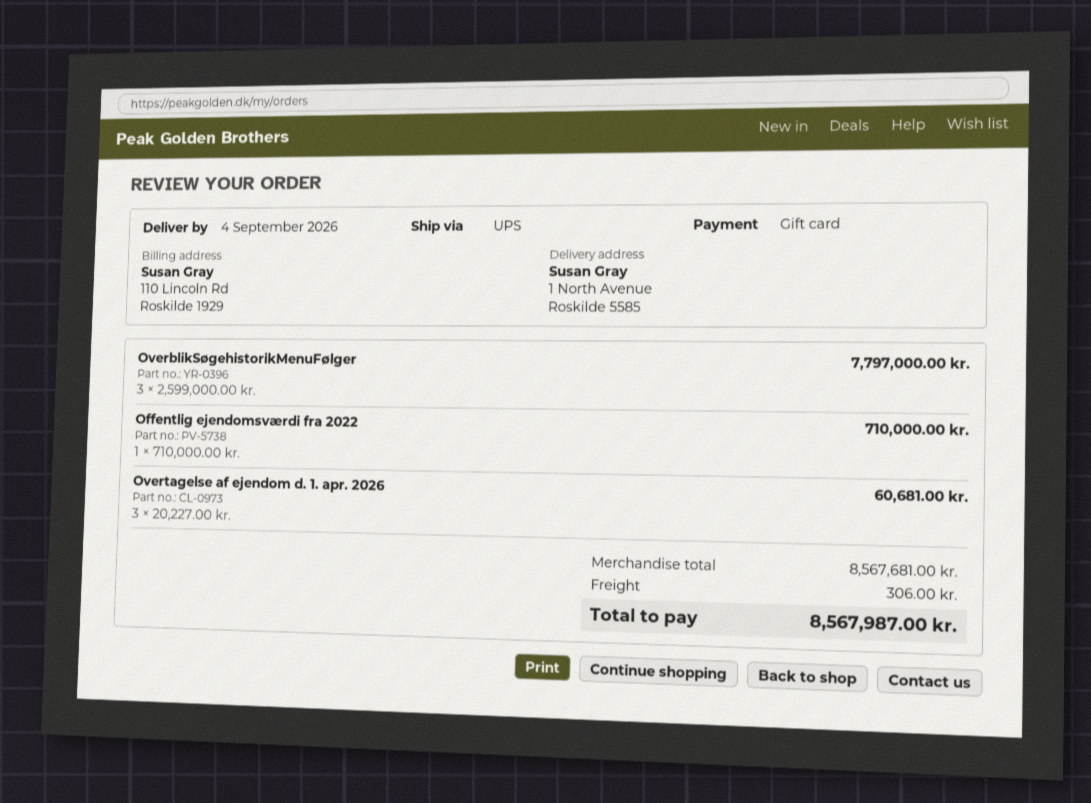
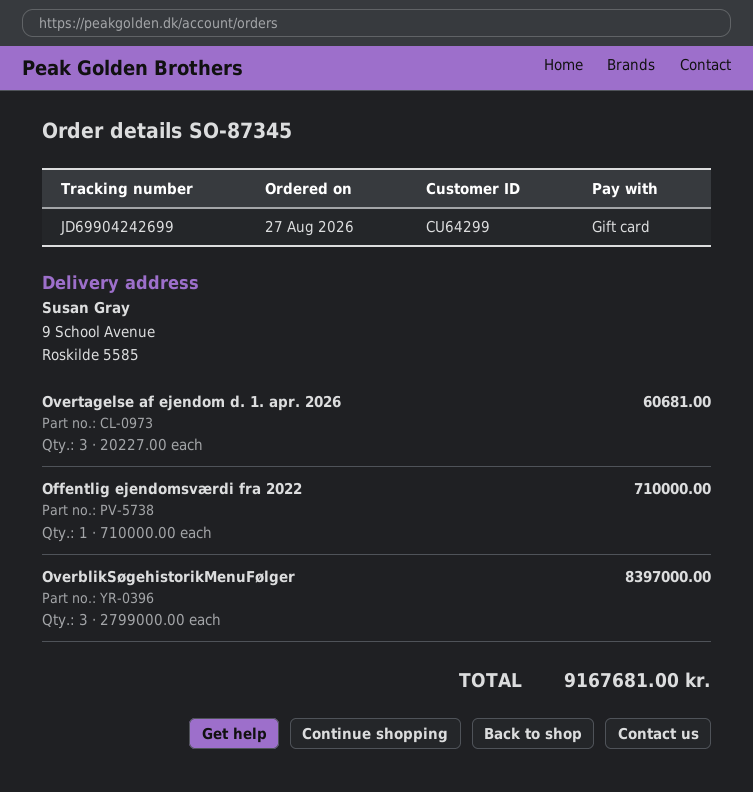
ship to: 1 North Avenue, Roskilde 5585 -> 9 School Avenue, Roskilde 5585
OverblikSøgehistorikMenuFølger: 3 x 2599000.00 = 7797000.00 -> 3 x 2799000.00 = 8397000.00
shipping: 306.00 -> none
total: 8567987.00 -> 9167681.00

